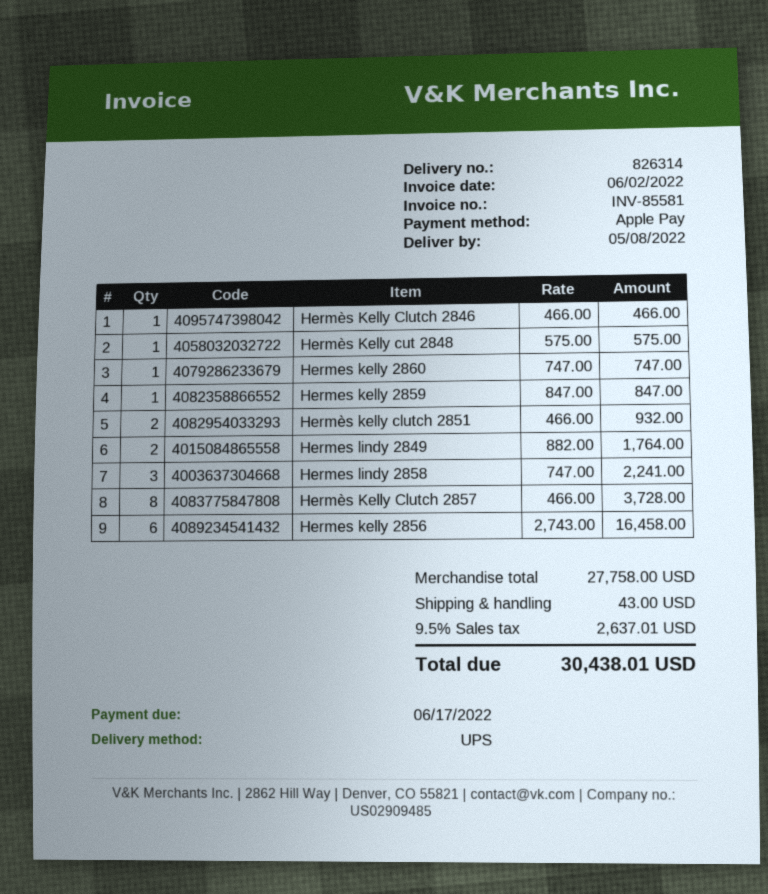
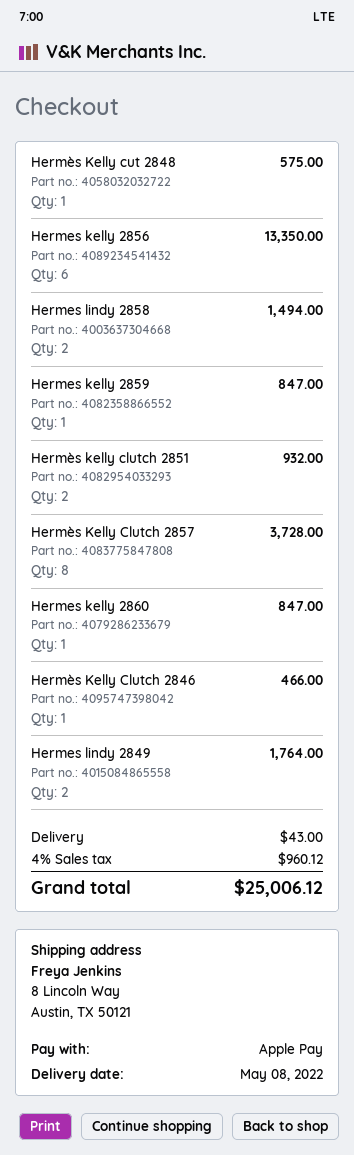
Hermes kelly 2860: 1 for 747.00 -> 1 for 847.00
Hermes lindy 2858: 3 for 2241.00 -> 2 for 1494.00
Hermes kelly 2856: 6 for 16458.00 -> 6 for 13350.00
tax: 9.5% = 2637.01 -> 4% = 960.12
total: 30438.01 -> 25006.12

